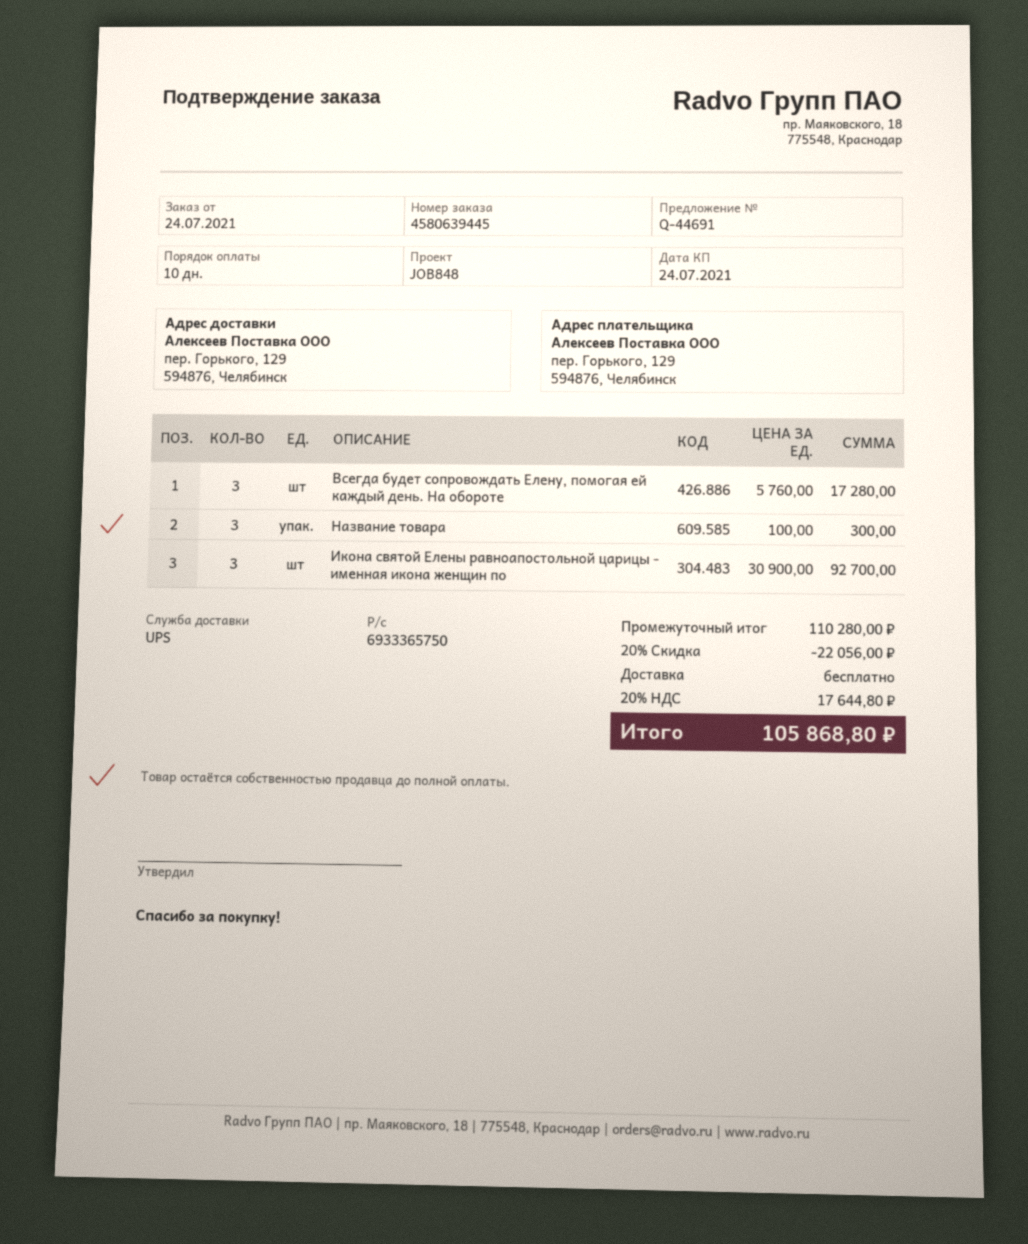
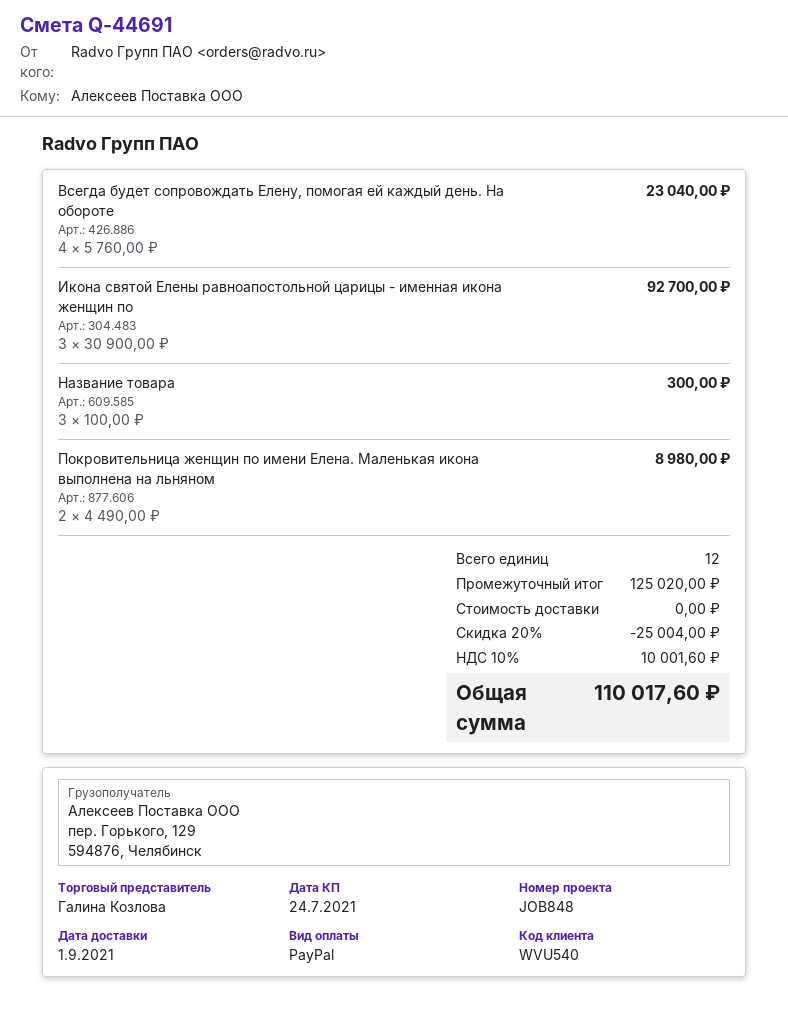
Всегда будет сопровождать Елену, помогая ей каждый день. На обороте: 3 x 5760.00 = 17280.00 -> 4 x 5760.00 = 23040.00
Покровительница женщин по имени Елена. Маленькая икона выполнена на льняном: none -> 2 x 4490.00 = 8980.00
subtotal: 110280.00 -> 125020.00
discount: 20% = 22056.00 -> 20% = 25004.00
tax: 20% = 17644.80 -> 10% = 10001.60
total: 105868.80 -> 110017.60

